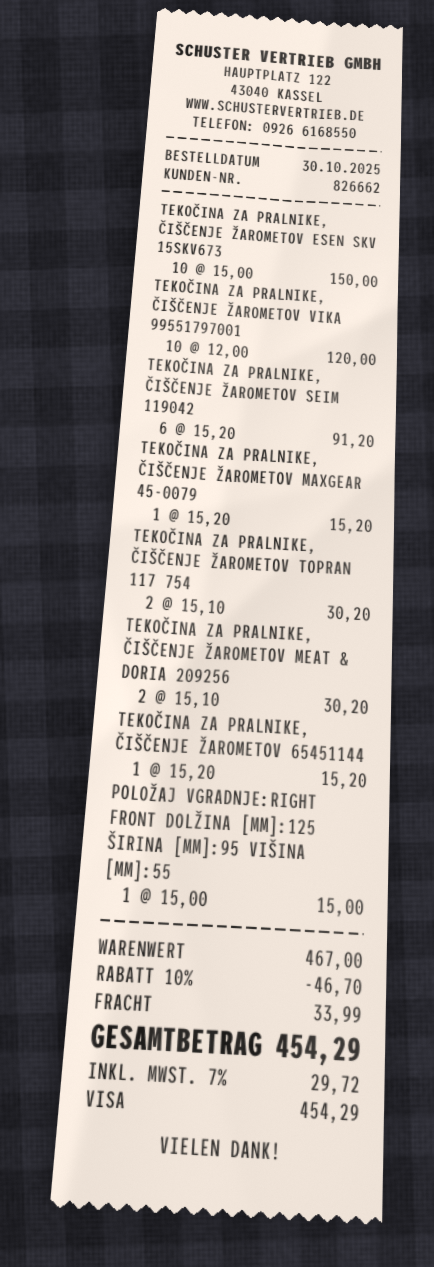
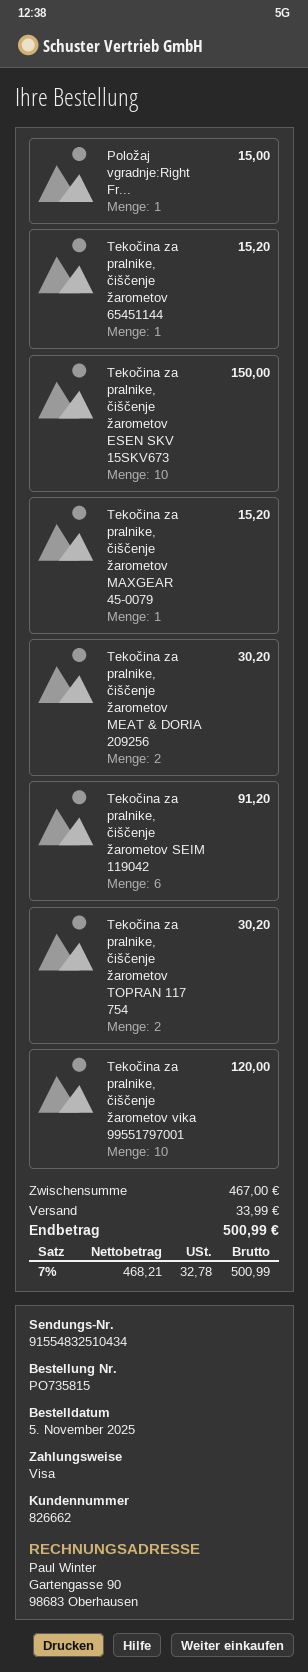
order date: 2025-10-30 -> 2025-11-05
discount: 10% = 46.70 -> none
tax: 7% = 29.72 -> 7% = 32.78
total: 454.29 -> 500.99

